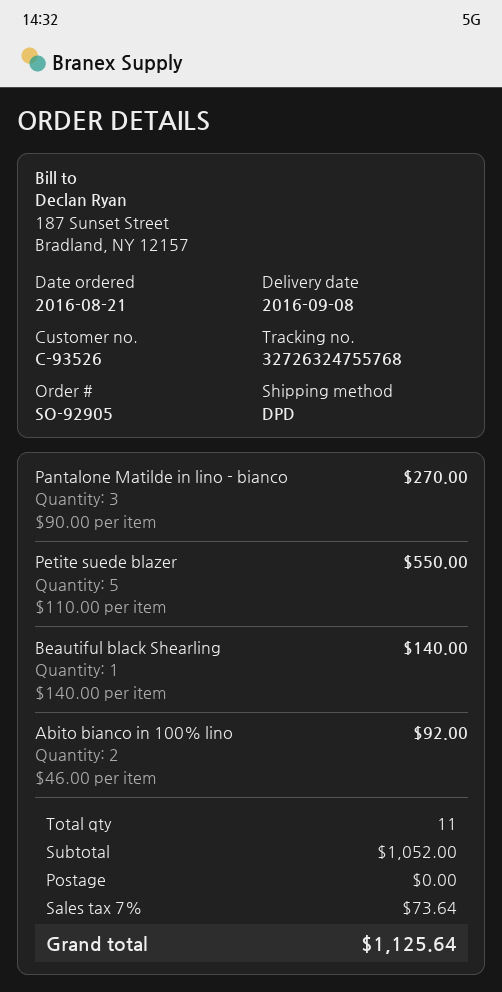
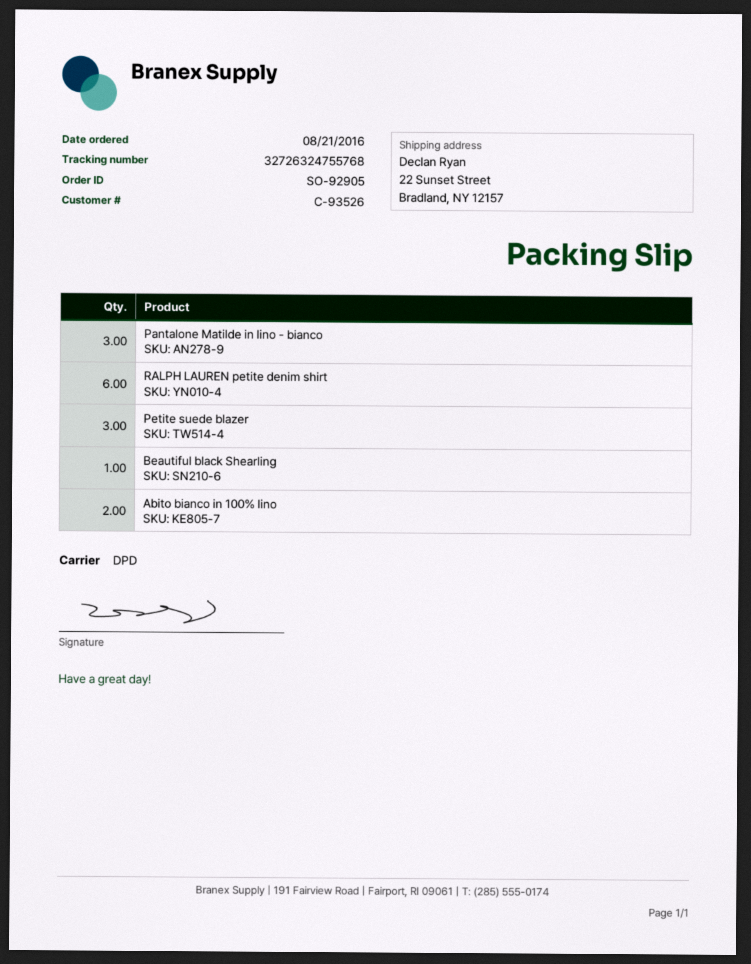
Petite suede blazer: 5 -> 3
RALPH LAUREN petite denim shirt: none -> 6

